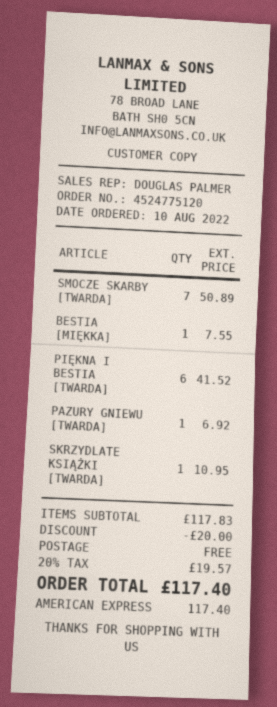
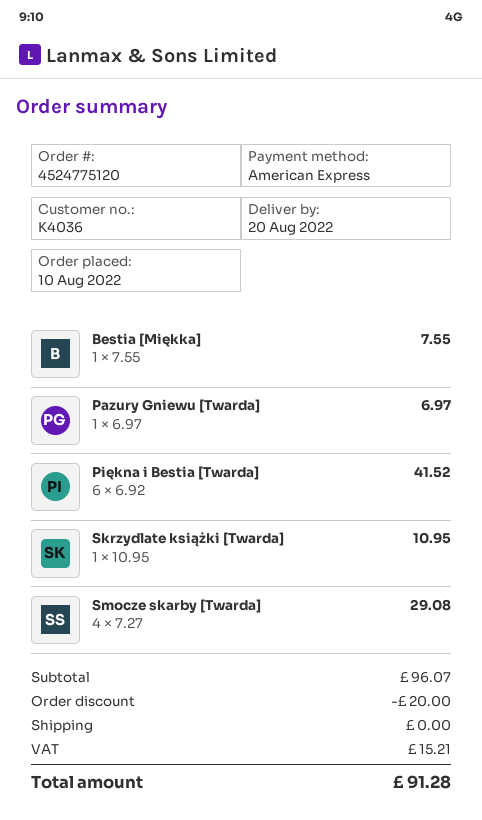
SMOCZE SKARBY [TWARDA]: 7 for 50.89 -> 4 for 29.08
PAZURY GNIEWU [TWARDA]: 1 for 6.92 -> 1 for 6.97
subtotal: 117.83 -> 96.07
tax: 19.57 -> 15.21
total: 117.40 -> 91.28

